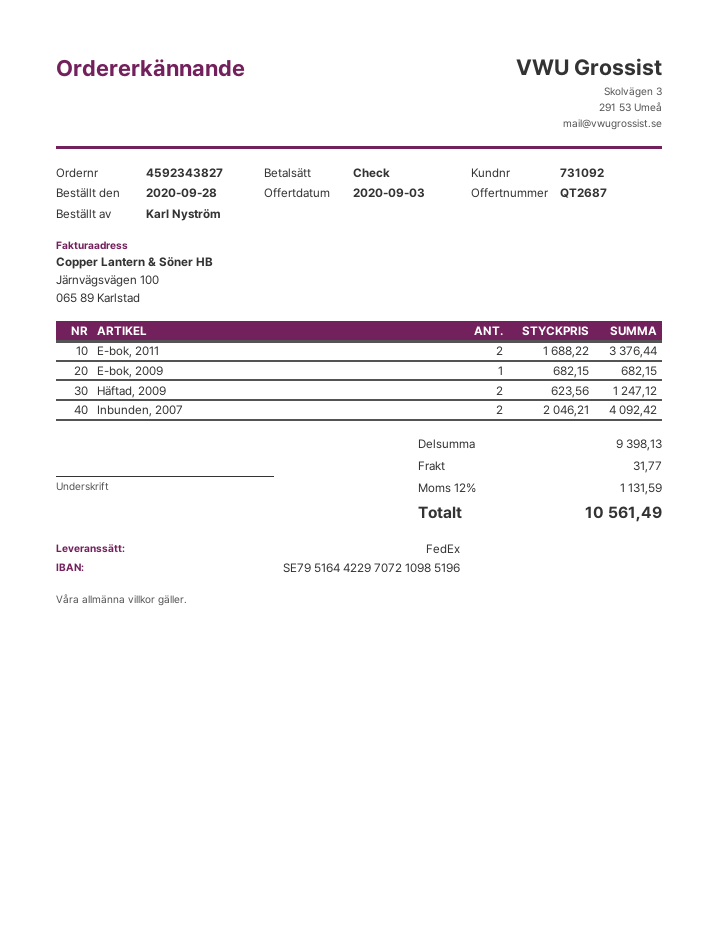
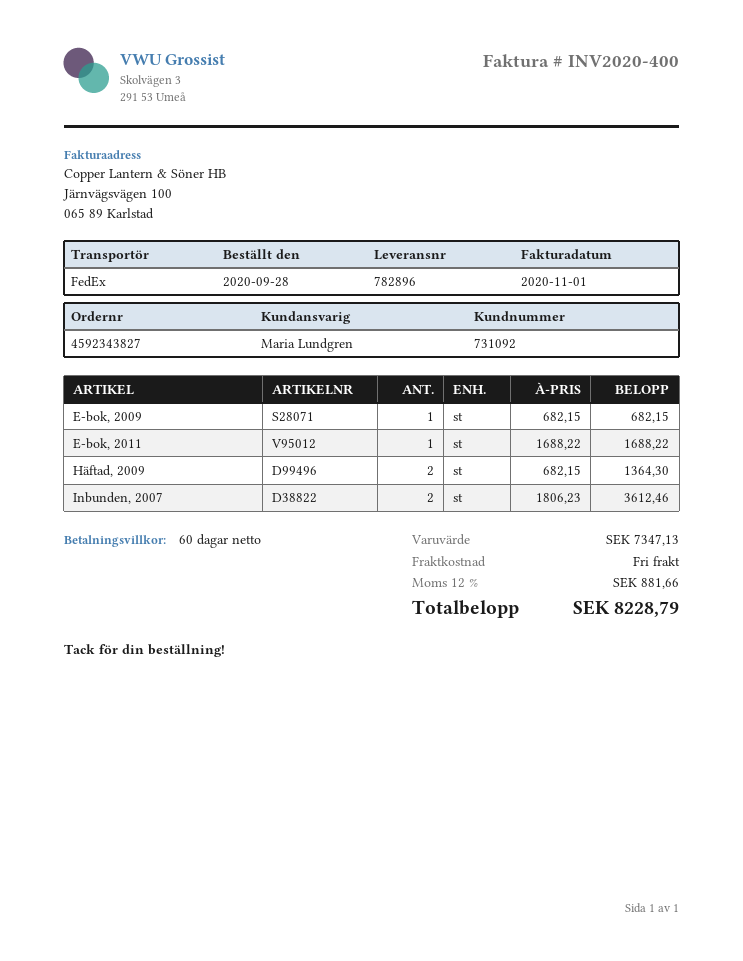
E-bok, 2011: 2 x 1688.22 = 3376.44 -> 1 x 1688.22 = 1688.22
Häftad, 2009: 2 x 623.56 = 1247.12 -> 2 x 682.15 = 1364.30
Inbunden, 2007: 2 x 2046.21 = 4092.42 -> 2 x 1806.23 = 3612.46
subtotal: 9398.13 -> 7347.13
shipping: 31.77 -> 0.00
tax: 12% = 1131.59 -> 12% = 881.66
total: 10561.49 -> 8228.79

